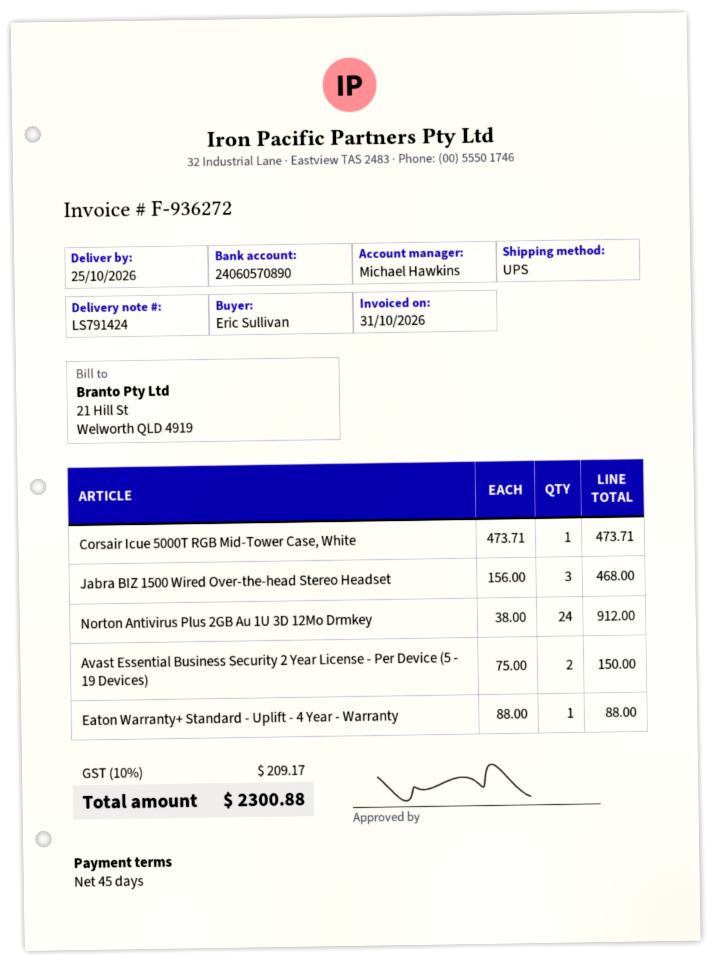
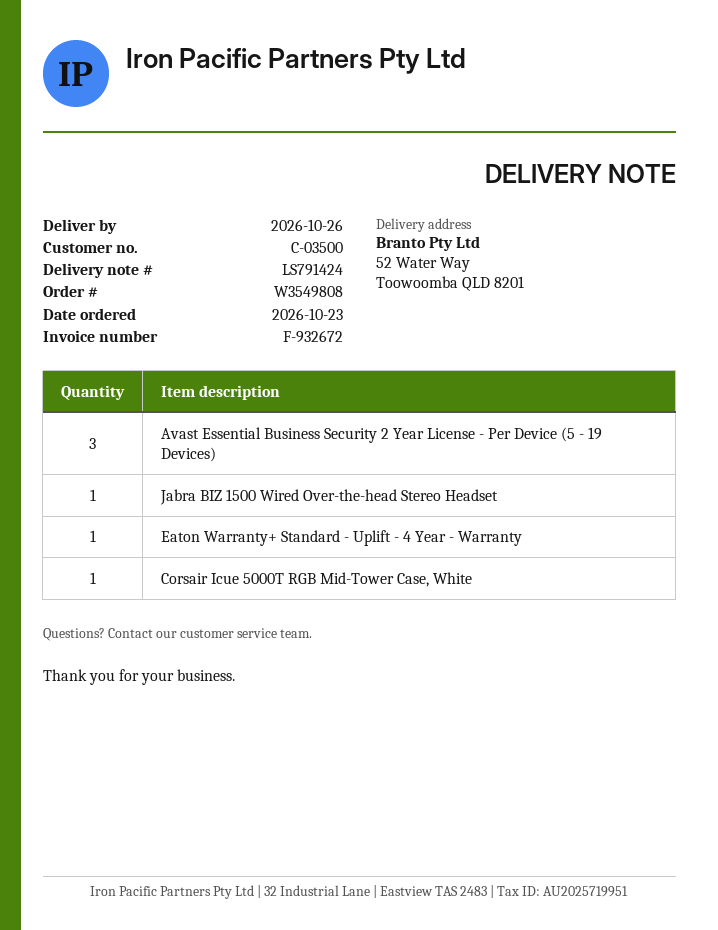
delivery date: 2026-10-25 -> 2026-10-26
invoice number: F-936272 -> F-932672
Jabra BIZ 1500 Wired Over-the-head Stereo Headset: 3 -> 1
Norton Antivirus Plus 2GB Au 1U 3D 12Mo Drmkey: 24 -> none
Avast Essential Business Security 2 Year License - Per Device (5 - 19 Devices): 2 -> 3

